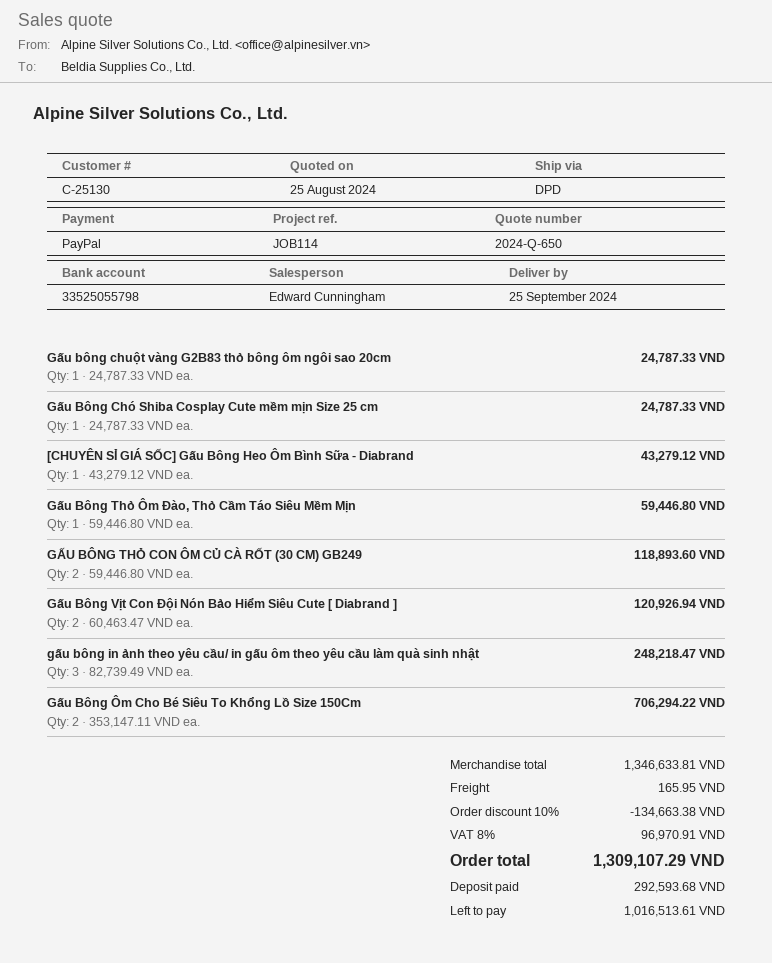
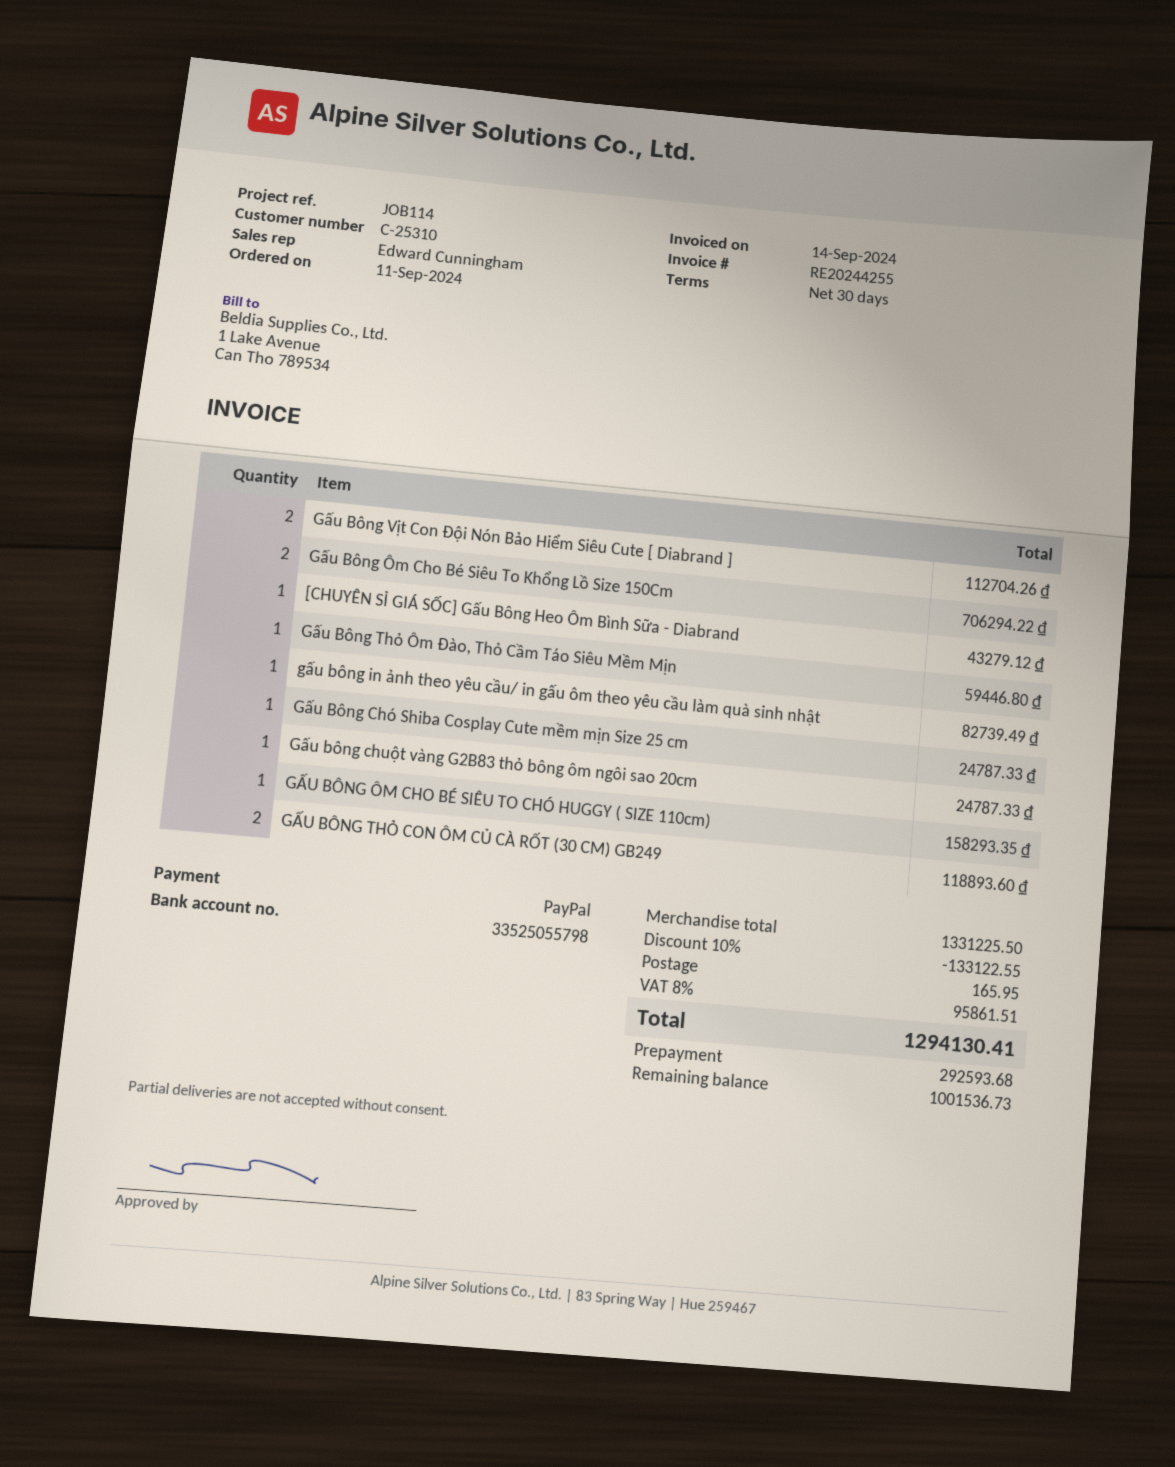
customer number: C-25130 -> C-25310
Gấu Bông Vịt Con Đội Nón Bảo Hiểm Siêu Cute [ Diabrand ]: 2 for 120926.94 -> 2 for 112704.26
gấu bông in ảnh theo yêu cầu/ in gấu ôm theo yêu cầu làm quà sinh nhật: 3 for 248218.47 -> 1 for 82739.49
GẤU BÔNG ÔM CHO BÉ SIÊU TO CHÓ HUGGY ( SIZE 110cm): none -> 1 for 158293.35
subtotal: 1346633.81 -> 1331225.50
discount: 10% = 134663.38 -> 10% = 133122.55
tax: 8% = 96970.91 -> 8% = 95861.51
total: 1309107.29 -> 1294130.41
balance: 1016513.61 -> 1001536.73

